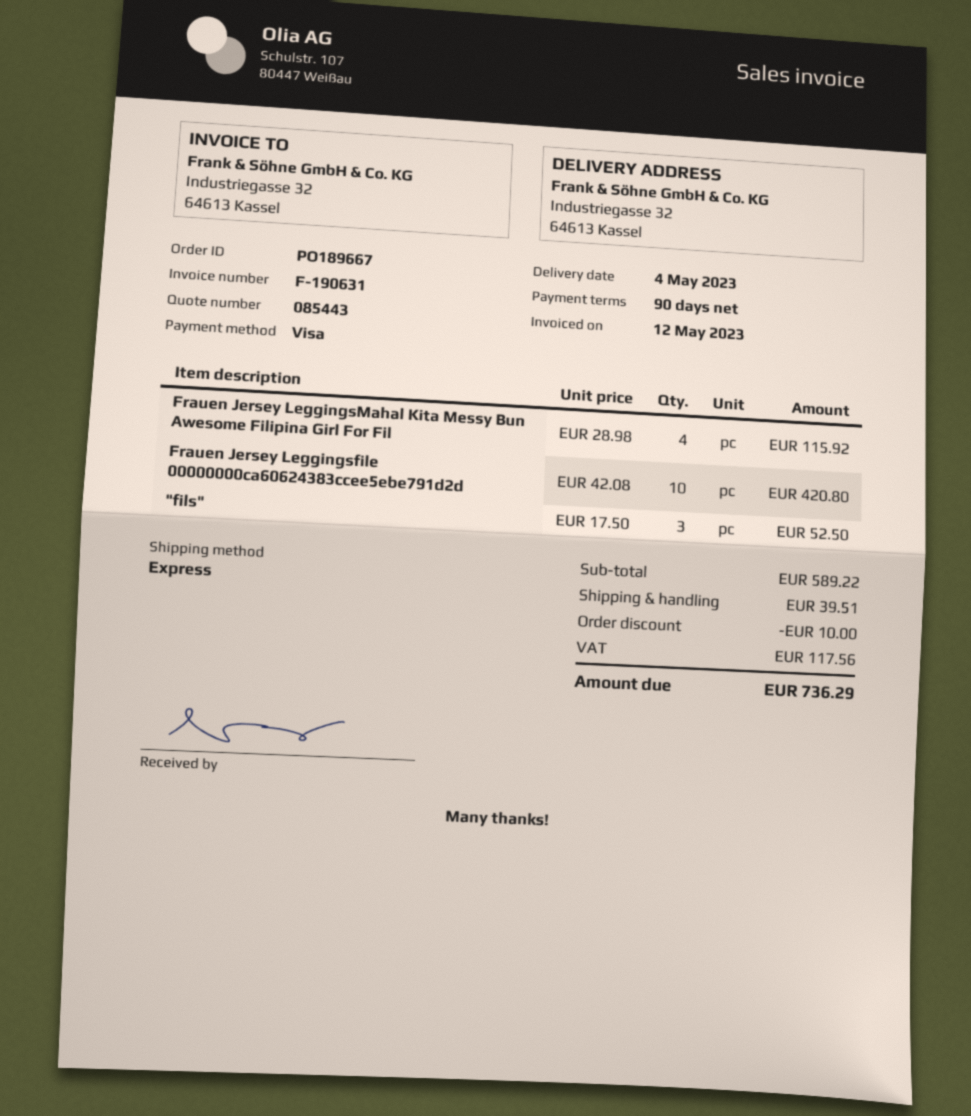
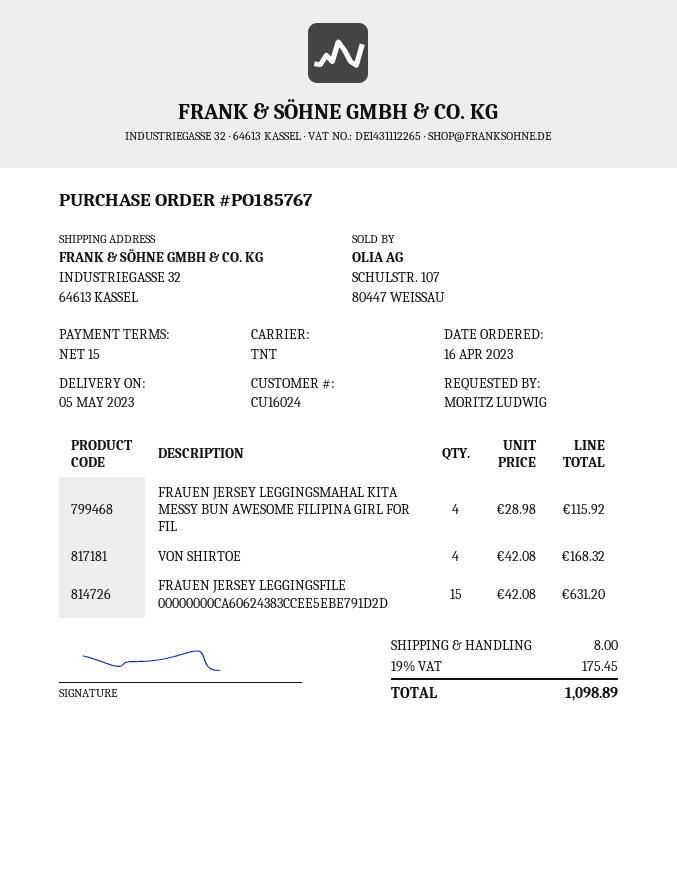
order number: PO189667 -> PO185767
delivery date: 2023-05-04 -> 2023-05-05
payment terms: 90 days -> 15 days
shipping method: express -> TNT
Frauen Jersey Leggingsfile 00000000ca60624383ccee5ebe791d2d: 10 x 42.08 = 420.80 -> 15 x 42.08 = 631.20
"fils": 3 x 17.50 = 52.50 -> none
VON SHIRTOE: none -> 4 x 42.08 = 168.32
discount: 10.00 -> none
shipping: 39.51 -> 8.00
tax: 117.56 -> 175.45
total: 736.29 -> 1098.89

